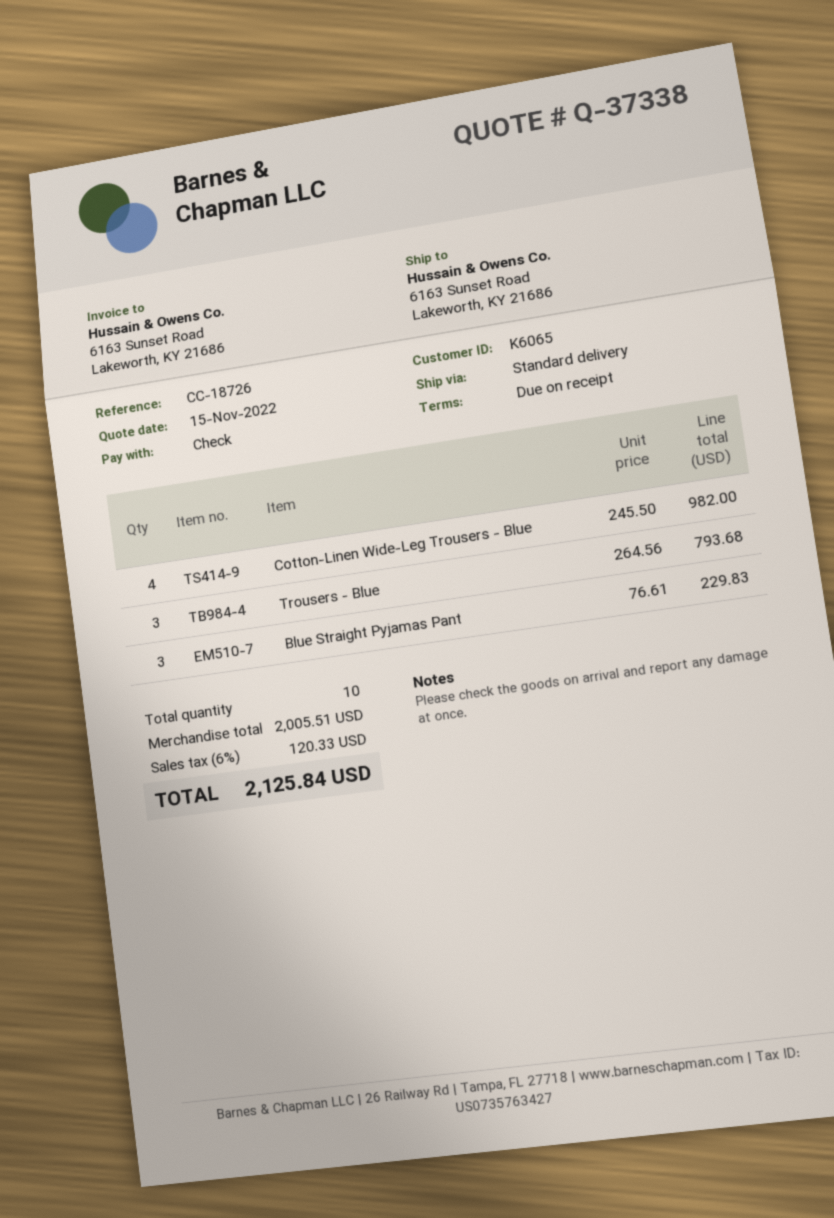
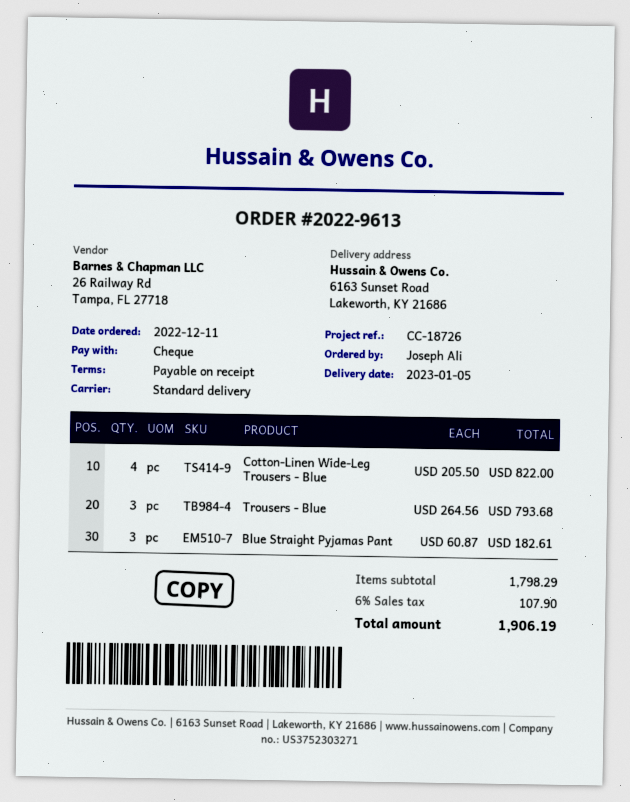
Cotton-Linen Wide-Leg Trousers - Blue: 4 x 245.50 = 982.00 -> 4 x 205.50 = 822.00
Blue Straight Pyjamas Pant: 3 x 76.61 = 229.83 -> 3 x 60.87 = 182.61
subtotal: 2005.51 -> 1798.29
tax: 6% = 120.33 -> 6% = 107.90
total: 2125.84 -> 1906.19

